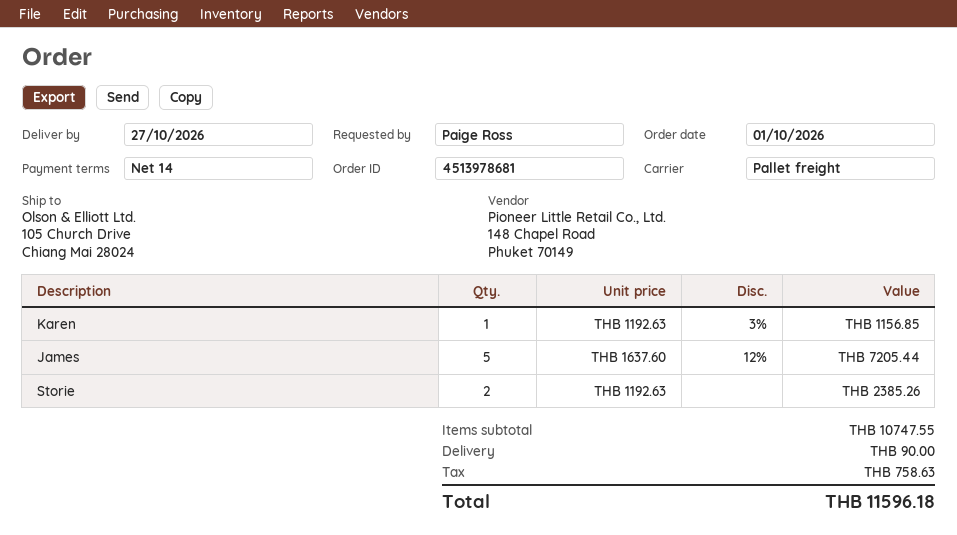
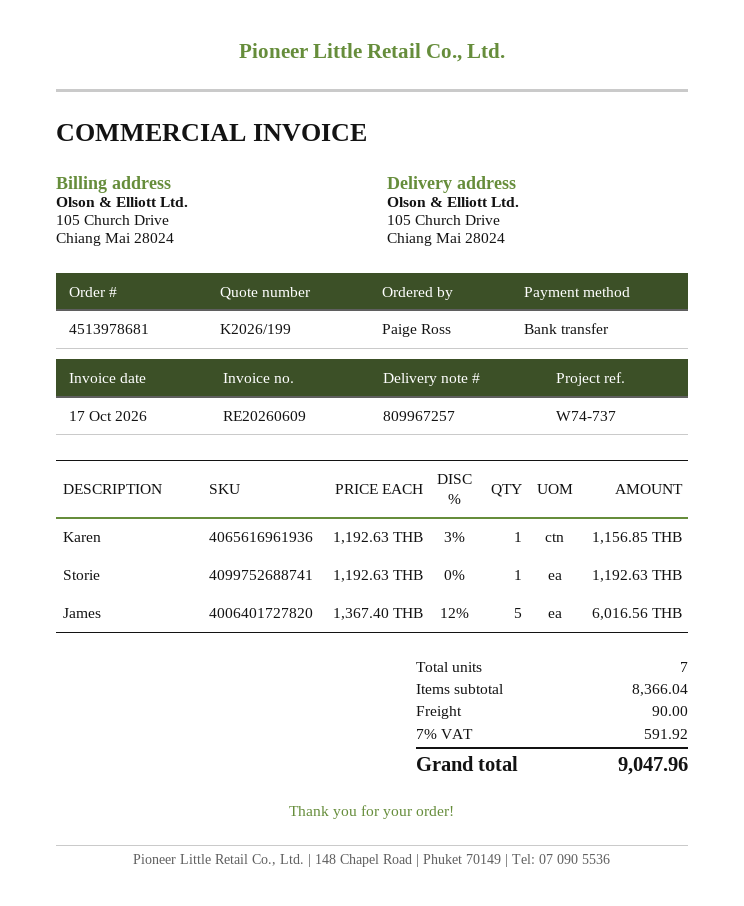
James: 5 x 1637.60 - 12% = 7205.44 -> 5 x 1367.40 - 12% = 6016.56
Storie: 2 x 1192.63 = 2385.26 -> 1 x 1192.63 = 1192.63
subtotal: 10747.55 -> 8366.04
tax: 758.63 -> 591.92
total: 11596.18 -> 9047.96

